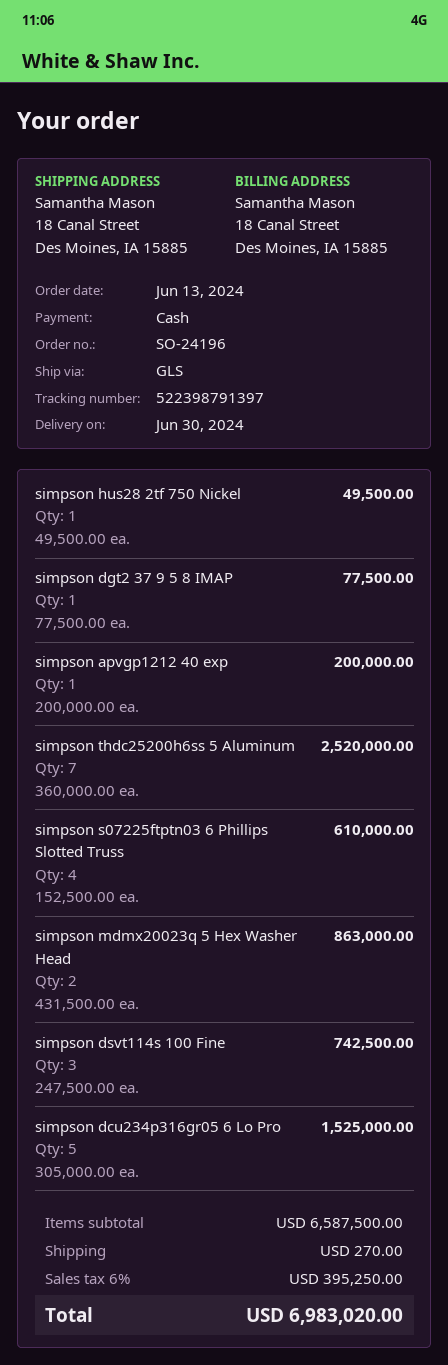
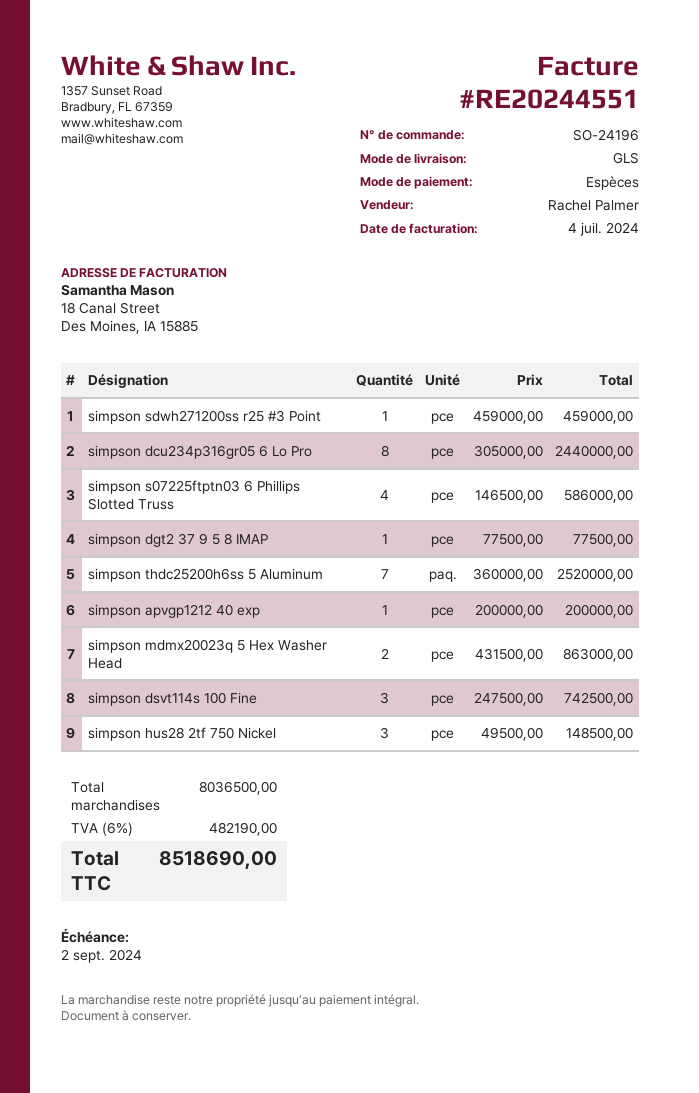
simpson hus28 2tf 750 Nickel: 1 x 49500.00 = 49500.00 -> 3 x 49500.00 = 148500.00
simpson s07225ftptn03 6 Phillips Slotted Truss: 4 x 152500.00 = 610000.00 -> 4 x 146500.00 = 586000.00
simpson dcu234p316gr05 6 Lo Pro: 5 x 305000.00 = 1525000.00 -> 8 x 305000.00 = 2440000.00
simpson sdwh271200ss r25 #3 Point: none -> 1 x 459000.00 = 459000.00
subtotal: 6587500.00 -> 8036500.00
shipping: 270.00 -> none
tax: 6% = 395250.00 -> 6% = 482190.00
total: 6983020.00 -> 8518690.00

